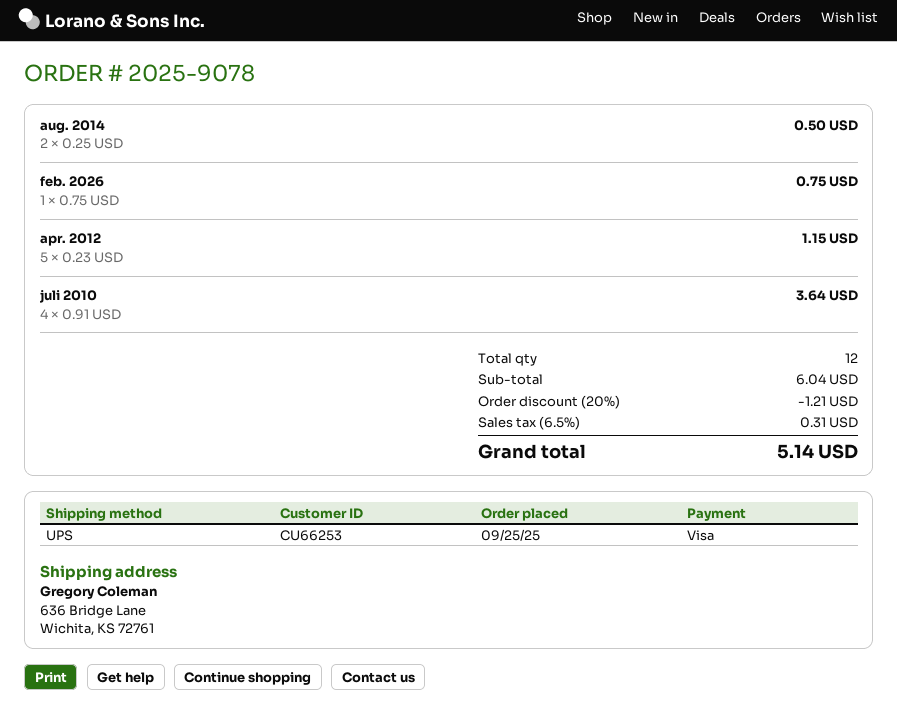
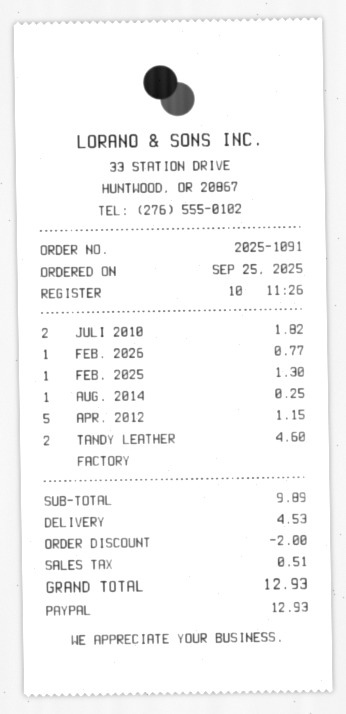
order number: 2025-9078 -> 2025-1091
payment method: Visa -> PayPal
aug. 2014: 2 for 0.50 -> 1 for 0.25
feb. 2026: 1 for 0.75 -> 1 for 0.77
juli 2010: 4 for 3.64 -> 2 for 1.82
FEB. 2025: none -> 1 for 1.30
TANDY LEATHER FACTORY: none -> 2 for 4.60
subtotal: 6.04 -> 9.89
discount: 1.21 -> 2.00
shipping: none -> 4.53
tax: 0.31 -> 0.51
total: 5.14 -> 12.93

